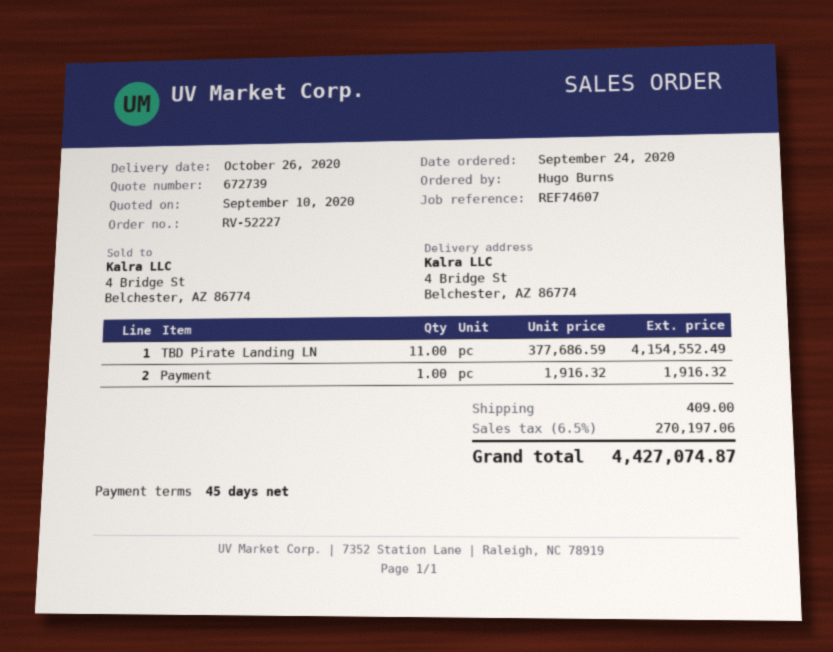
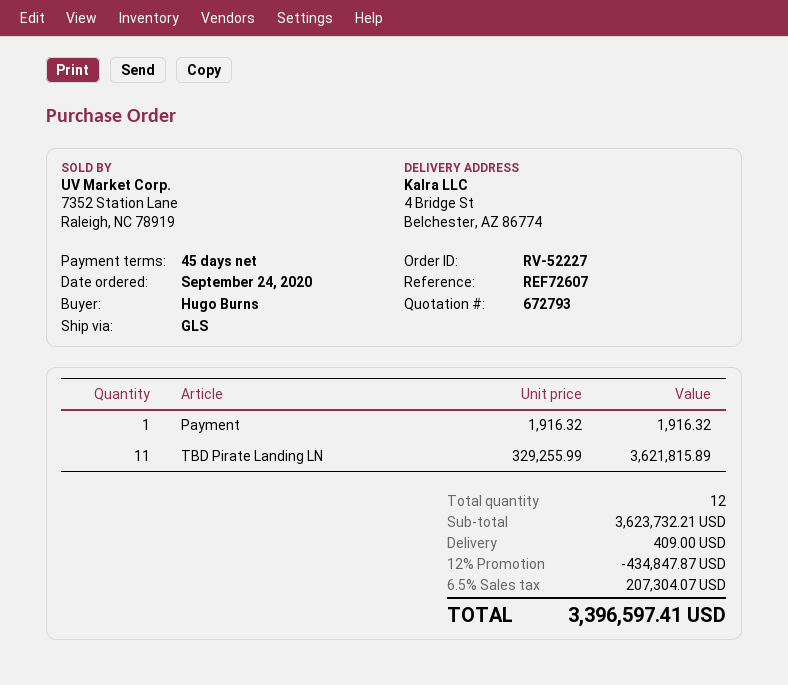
quote number: 672739 -> 672793
reference: REF74607 -> REF72607
TBD Pirate Landing LN: 11 x 377686.59 = 4154552.49 -> 11 x 329255.99 = 3621815.89
discount: none -> 12% = 434847.87
tax: 6.5% = 270197.06 -> 6.5% = 207304.07
total: 4427074.87 -> 3396597.41

